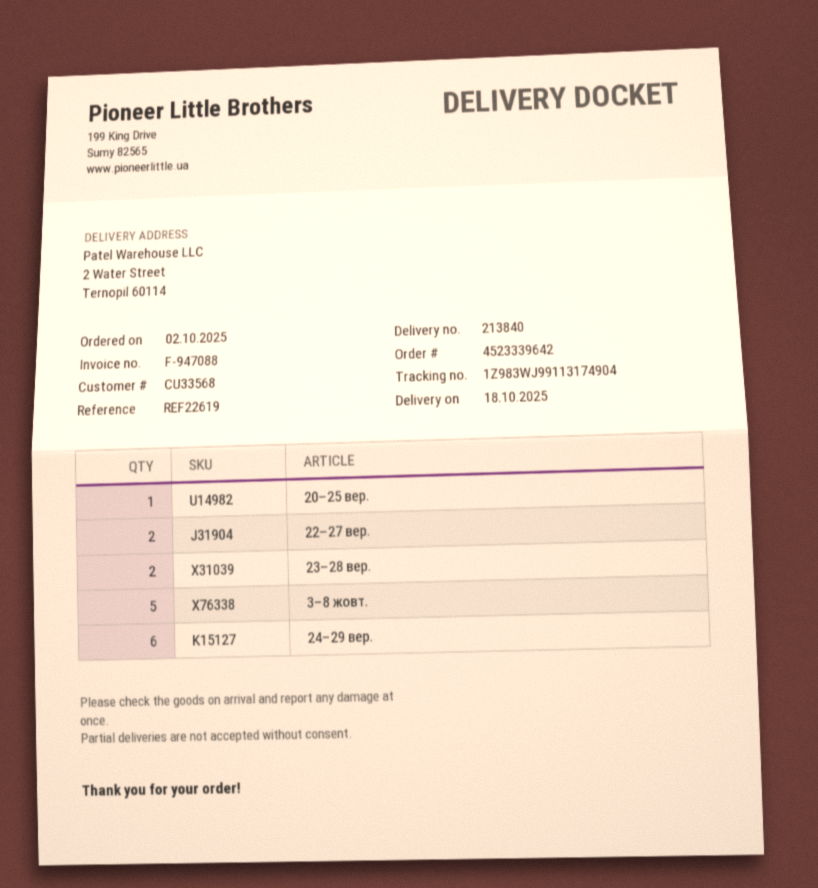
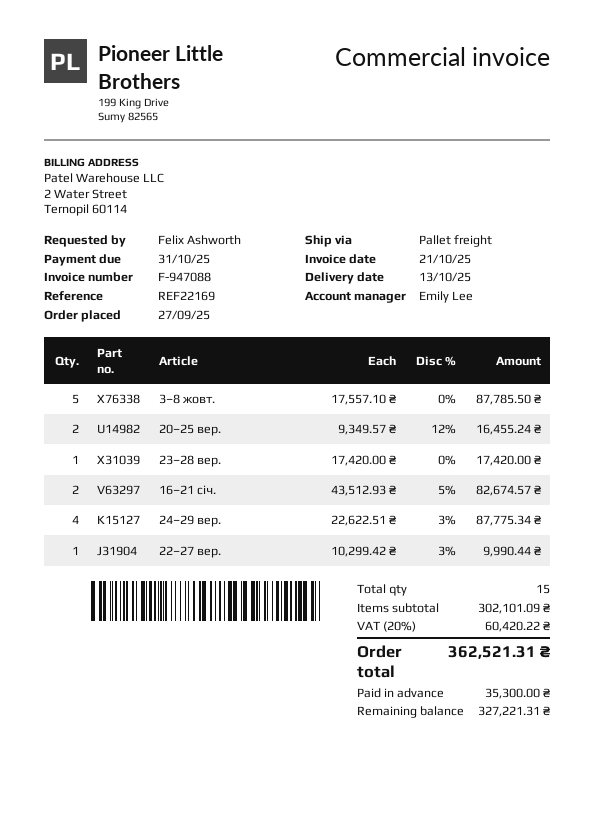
order date: 2025-10-02 -> 2025-09-27
delivery date: 2025-10-18 -> 2025-10-13
reference: REF22619 -> REF22169
20–25 вер.: 1 -> 2
22–27 вер.: 2 -> 1
23–28 вер.: 2 -> 1
24–29 вер.: 6 -> 4
16–21 січ.: none -> 2

